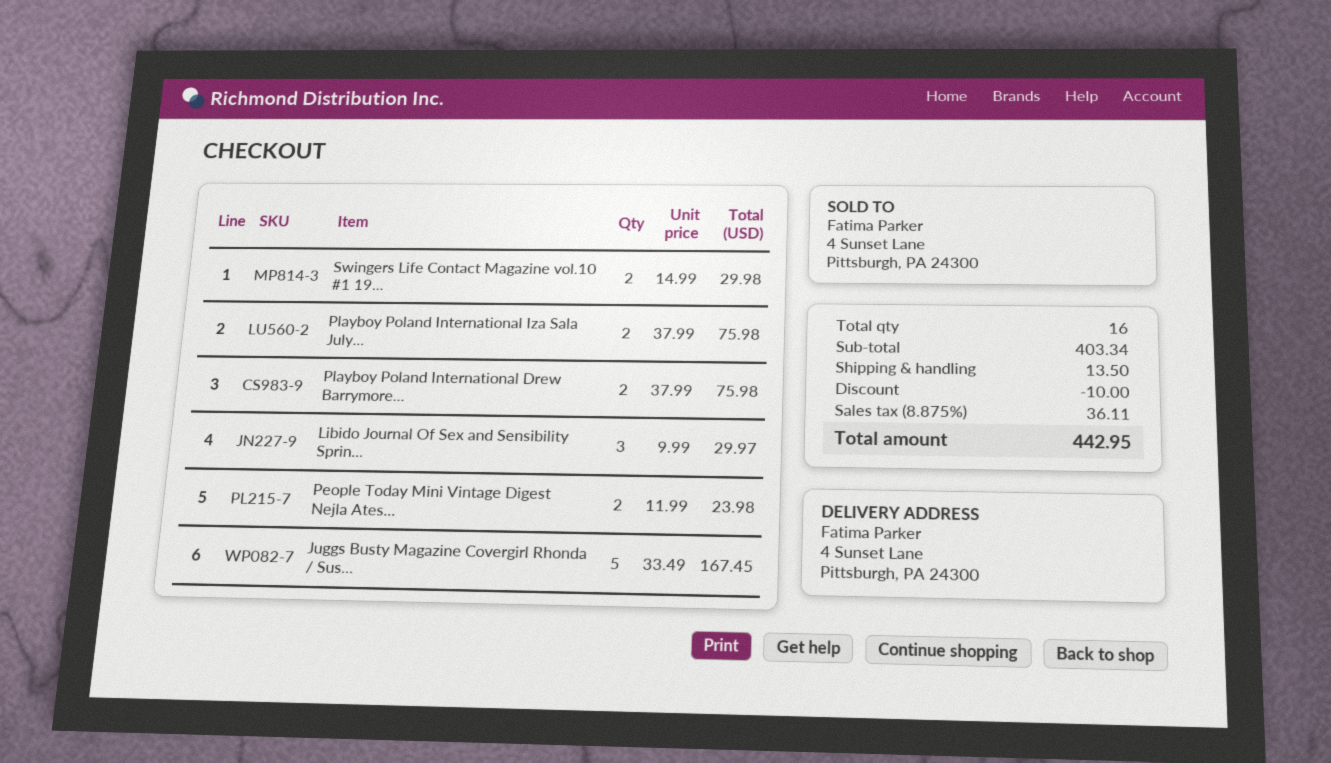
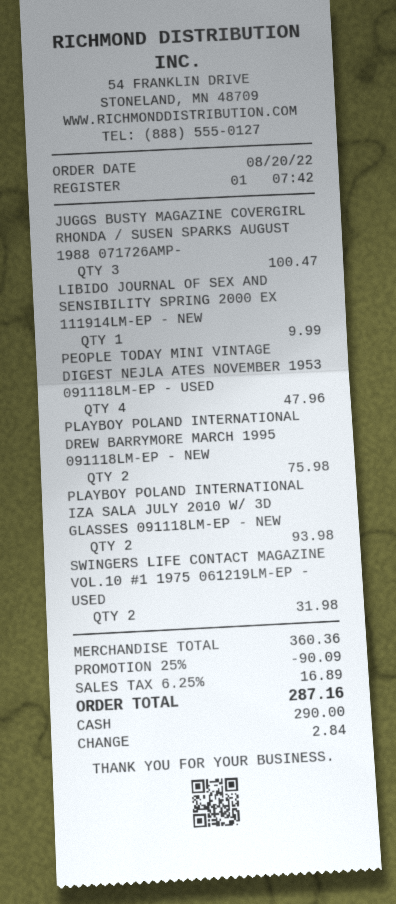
Swingers Life Contact Magazine vol.10 #1 19...: 2 for 29.98 -> 2 for 31.98
Playboy Poland International Iza Sala July...: 2 for 75.98 -> 2 for 93.98
Libido Journal Of Sex and Sensibility Sprin...: 3 for 29.97 -> 1 for 9.99
People Today Mini Vintage Digest Nejla Ates...: 2 for 23.98 -> 4 for 47.96
Juggs Busty Magazine Covergirl Rhonda / Sus...: 5 for 167.45 -> 3 for 100.47
subtotal: 403.34 -> 360.36
discount: 10.00 -> 90.09
shipping: 13.50 -> none
tax: 8.875% = 36.11 -> 6.25% = 16.89
total: 442.95 -> 287.16

